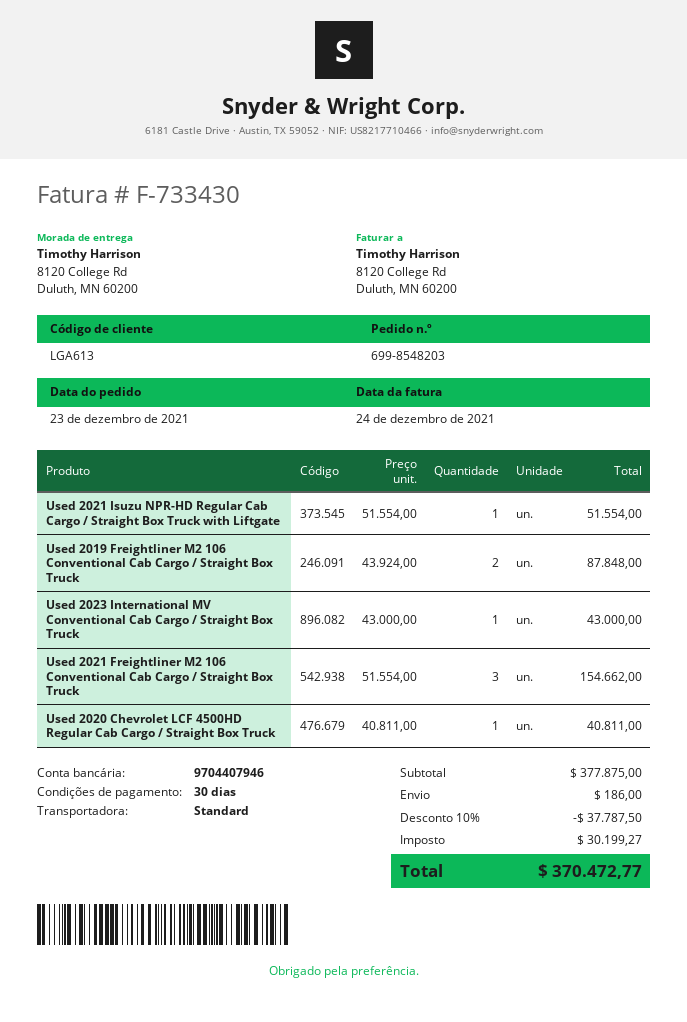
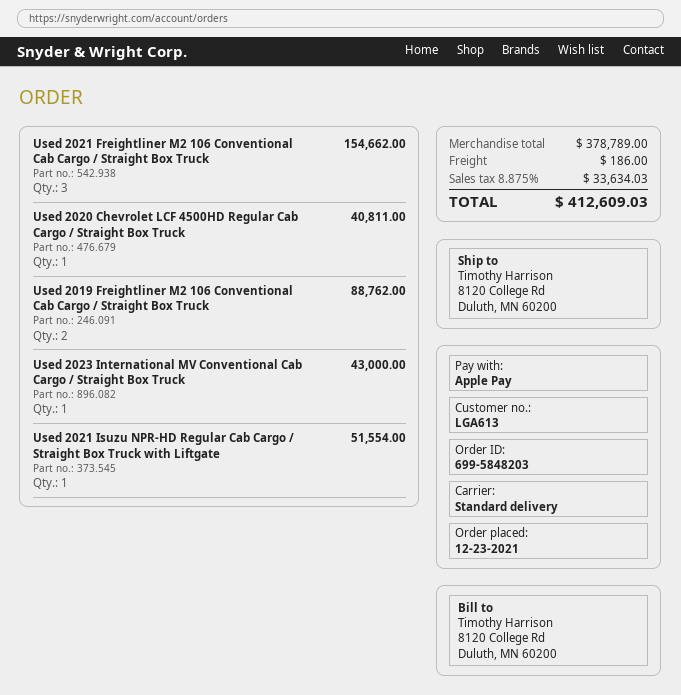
order number: 699-8548203 -> 699-5848203
Used 2019 Freightliner M2 106 Conventional Cab Cargo / Straight Box Truck: 2 for 87848.00 -> 2 for 88762.00
subtotal: 377875.00 -> 378789.00
discount: 10% = 37787.50 -> none
tax: 30199.27 -> 33634.03
total: 370472.77 -> 412609.03

